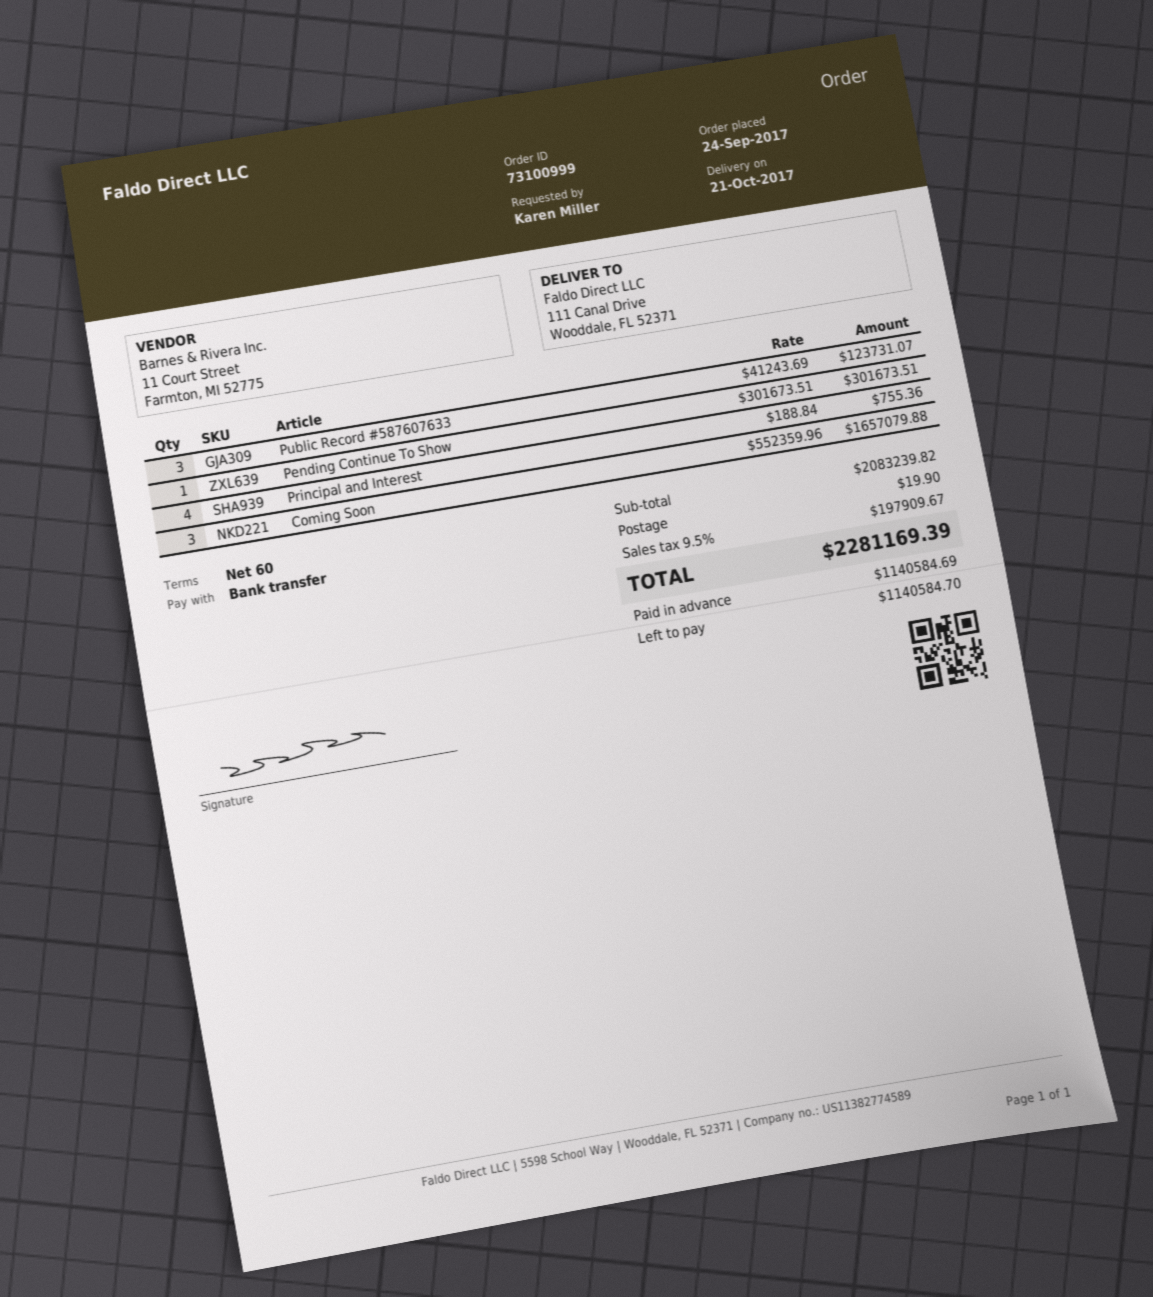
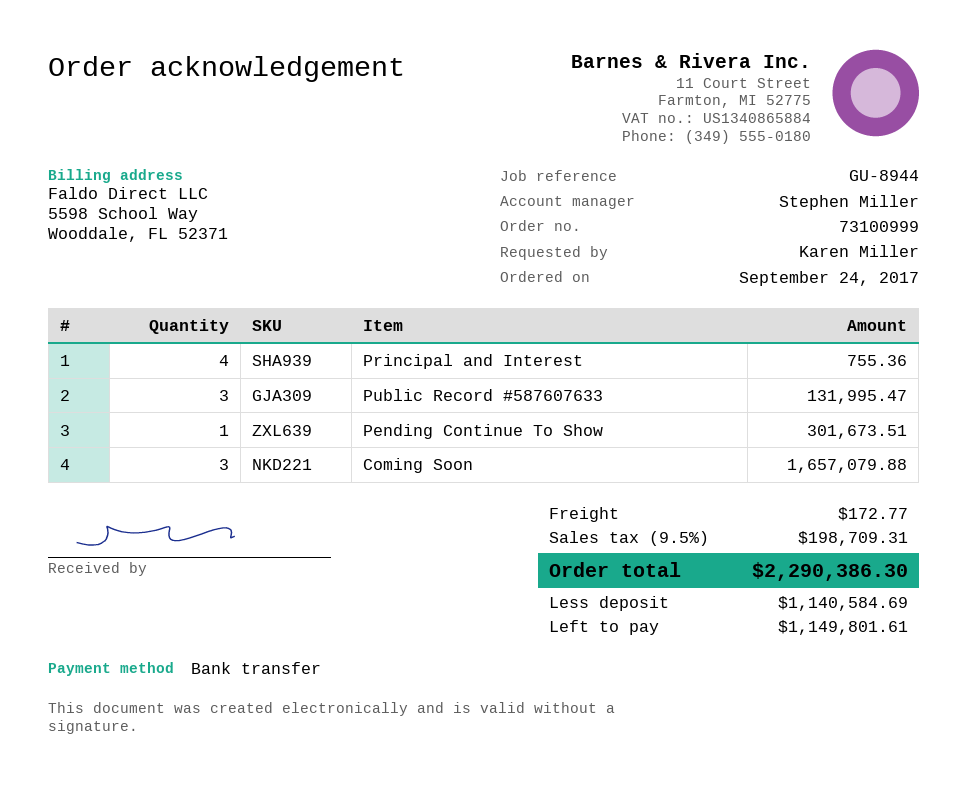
Public Record #587607633: 3 for 123731.07 -> 3 for 131995.47
shipping: 19.90 -> 172.77
tax: 9.5% = 197909.67 -> 9.5% = 198709.31
total: 2281169.39 -> 2290386.30
balance: 1140584.70 -> 1149801.61

